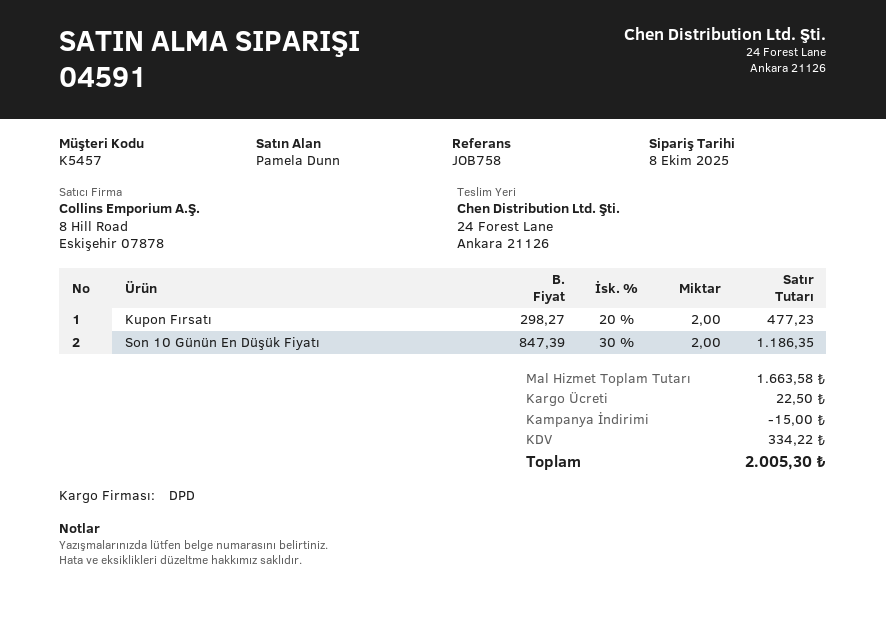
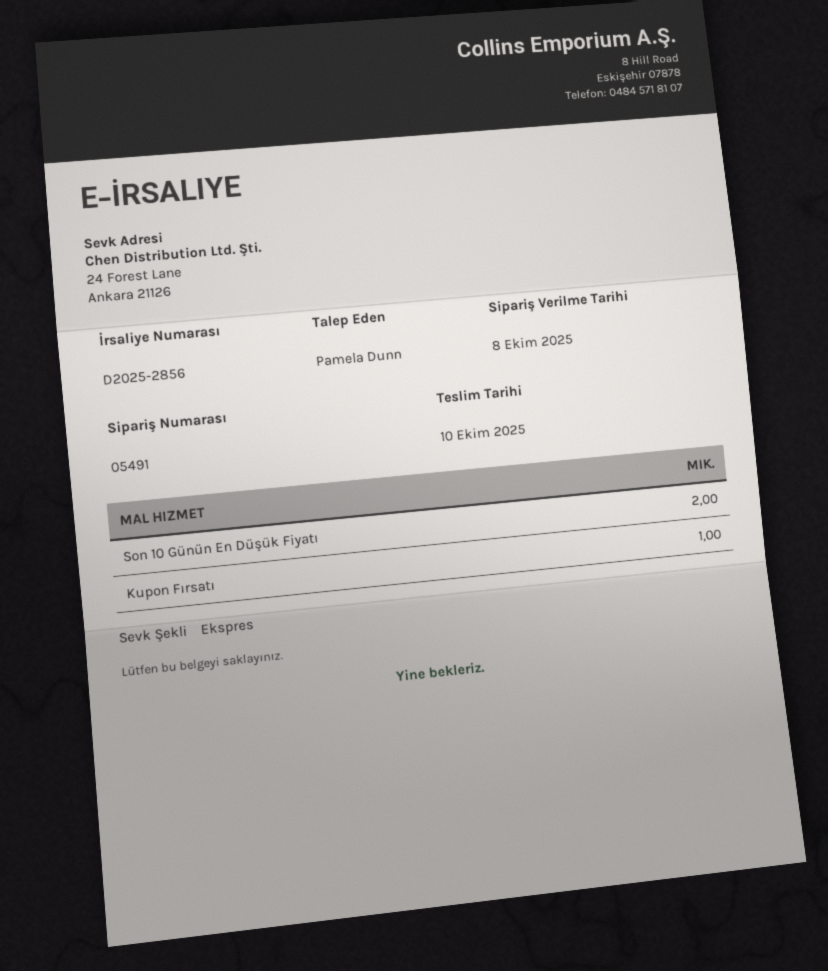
order number: 04591 -> 05491
shipping method: DPD -> express
Kupon Fırsatı: 2 -> 1

